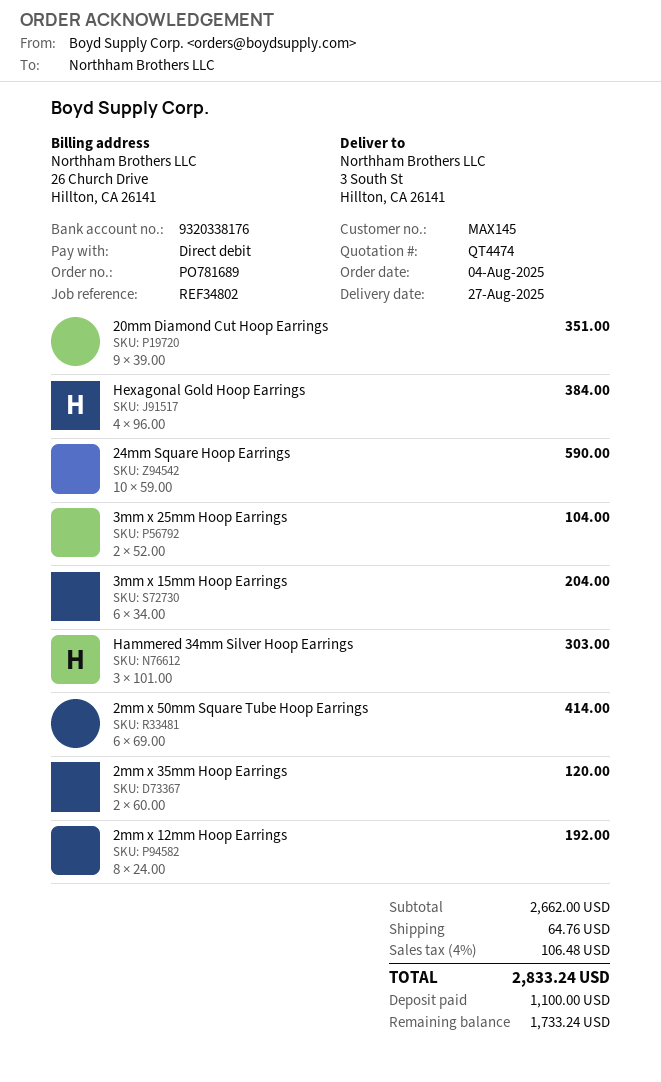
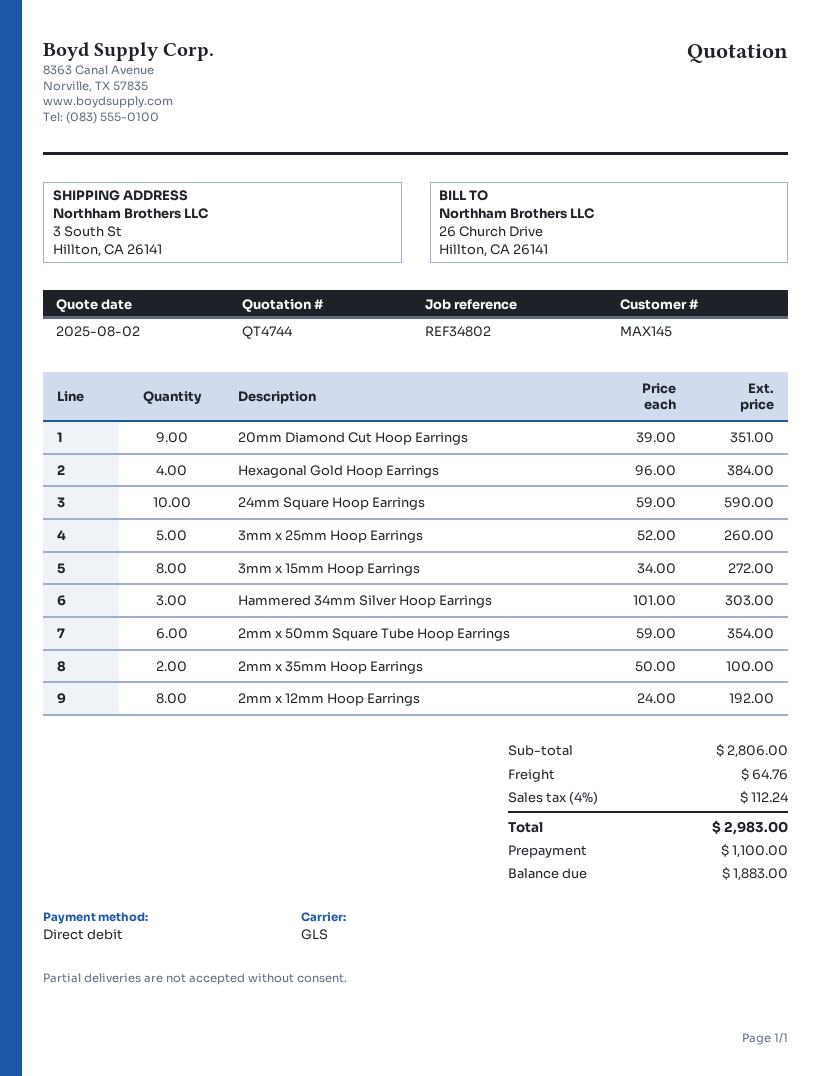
quote number: QT4474 -> QT4744
3mm x 25mm Hoop Earrings: 2 x 52.00 = 104.00 -> 5 x 52.00 = 260.00
3mm x 15mm Hoop Earrings: 6 x 34.00 = 204.00 -> 8 x 34.00 = 272.00
2mm x 50mm Square Tube Hoop Earrings: 6 x 69.00 = 414.00 -> 6 x 59.00 = 354.00
2mm x 35mm Hoop Earrings: 2 x 60.00 = 120.00 -> 2 x 50.00 = 100.00
subtotal: 2662.00 -> 2806.00
tax: 4% = 106.48 -> 4% = 112.24
total: 2833.24 -> 2983.00
balance: 1733.24 -> 1883.00

